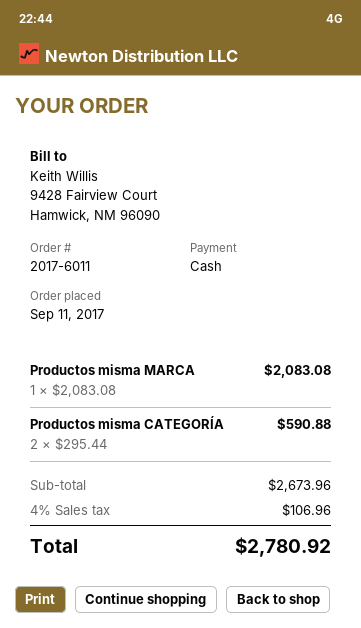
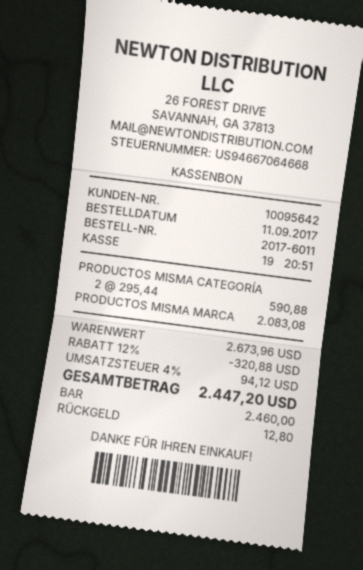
discount: none -> 12% = 320.88
tax: 4% = 106.96 -> 4% = 94.12
total: 2780.92 -> 2447.20

